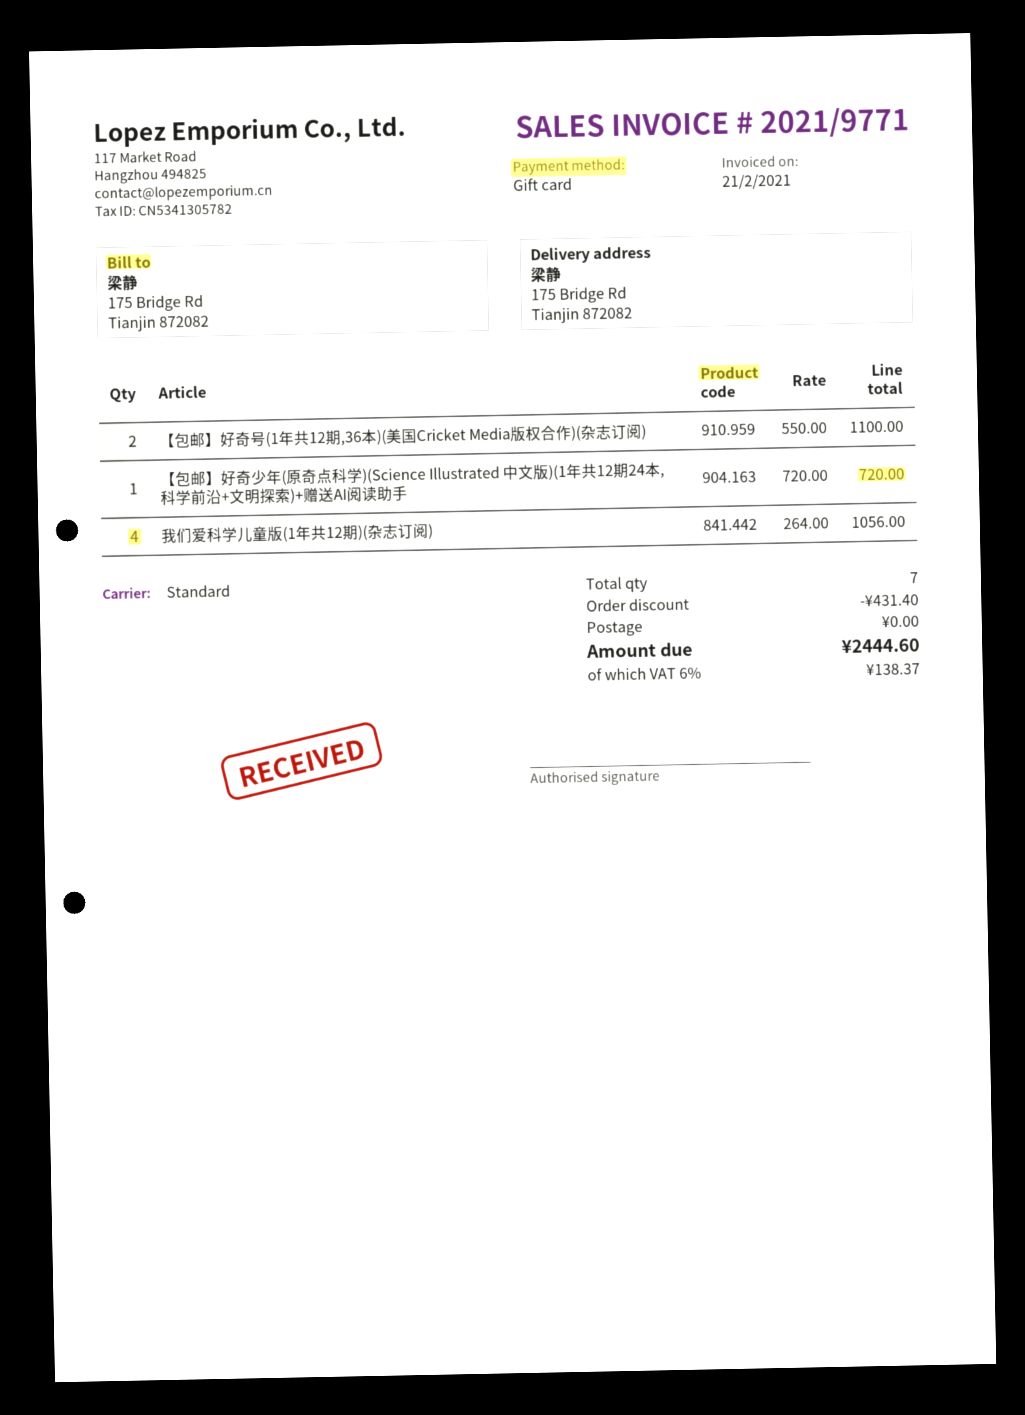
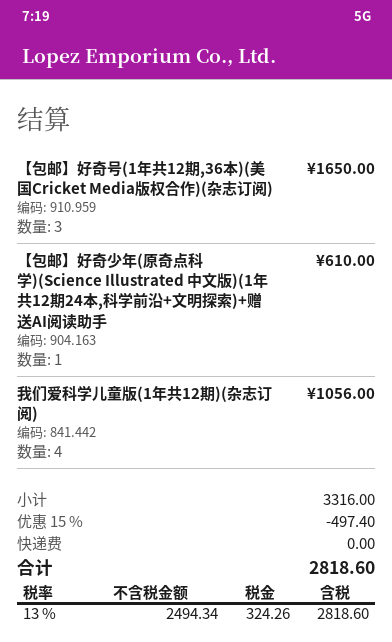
【包邮】好奇号(1年共12期,36本)(美国Cricket Media版权合作)(杂志订阅): 2 for 1100.00 -> 3 for 1650.00
【包邮】好奇少年(原奇点科学)(Science Illustrated 中文版)(1年共12期24本,科学前沿+文明探索)+赠送AI阅读助手: 1 for 720.00 -> 1 for 610.00
discount: 431.40 -> 497.40
tax: 6% = 138.37 -> 13% = 324.26
total: 2444.60 -> 2818.60

